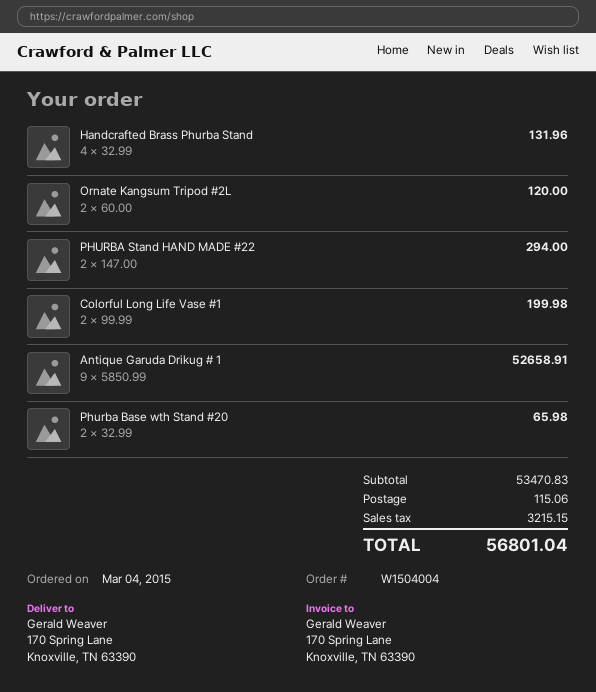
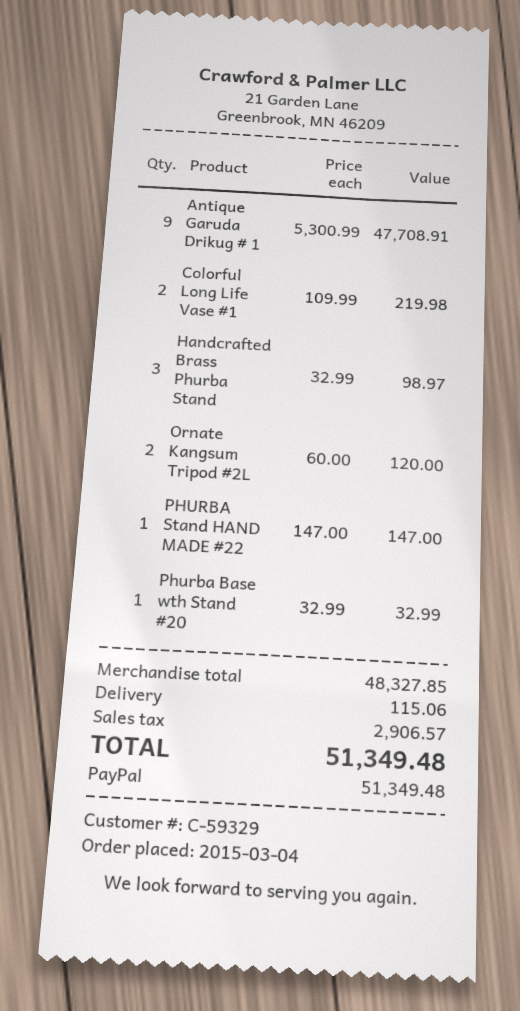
Handcrafted Brass Phurba Stand: 4 x 32.99 = 131.96 -> 3 x 32.99 = 98.97
PHURBA Stand HAND MADE #22: 2 x 147.00 = 294.00 -> 1 x 147.00 = 147.00
Colorful Long Life Vase #1: 2 x 99.99 = 199.98 -> 2 x 109.99 = 219.98
Antique Garuda Drikug # 1: 9 x 5850.99 = 52658.91 -> 9 x 5300.99 = 47708.91
Phurba Base wth Stand #20: 2 x 32.99 = 65.98 -> 1 x 32.99 = 32.99
subtotal: 53470.83 -> 48327.85
tax: 3215.15 -> 2906.57
total: 56801.04 -> 51349.48

